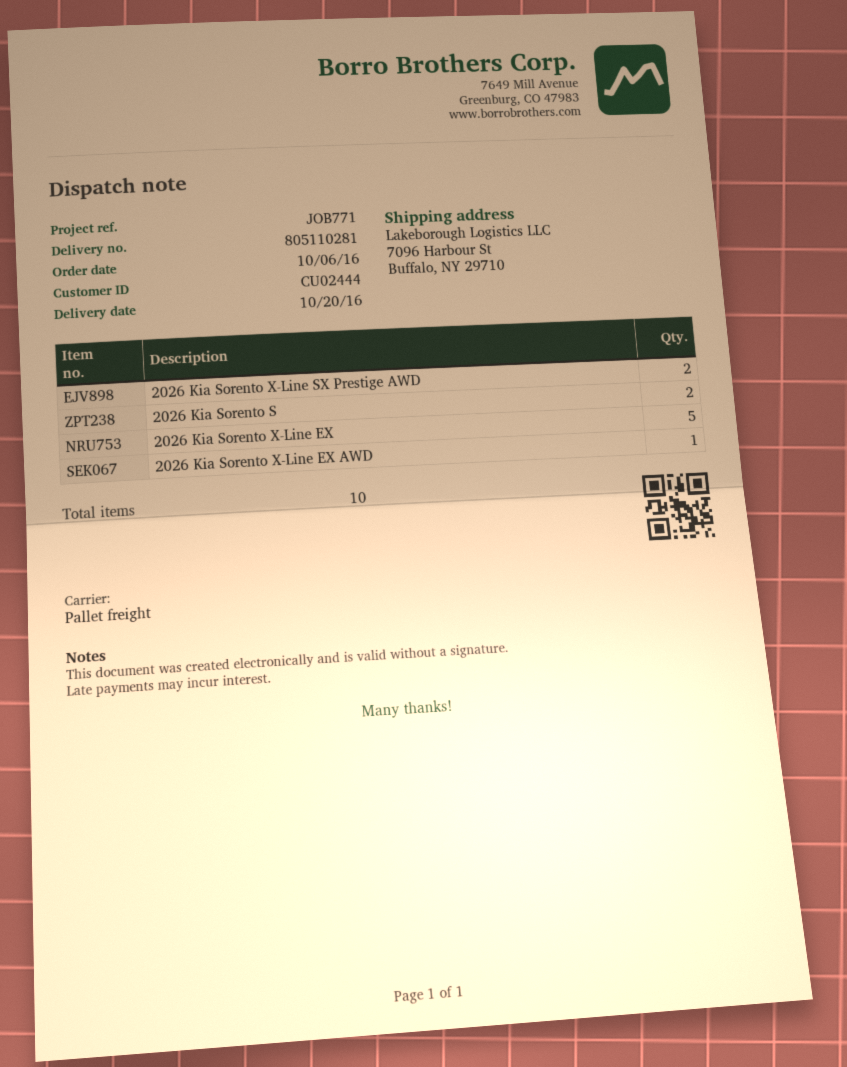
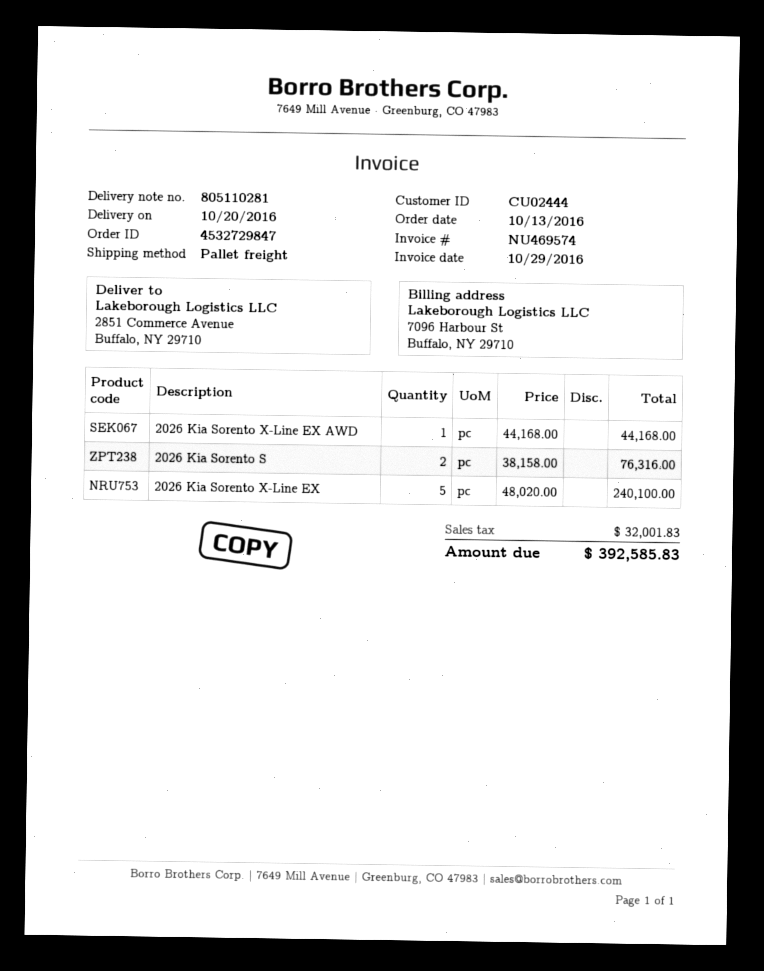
order date: 2016-10-06 -> 2016-10-13
ship to: 7096 Harbour St, Buffalo, NY 29710 -> 2851 Commerce Avenue, Buffalo, NY 29710
2026 Kia Sorento X-Line SX Prestige AWD: 2 -> none

